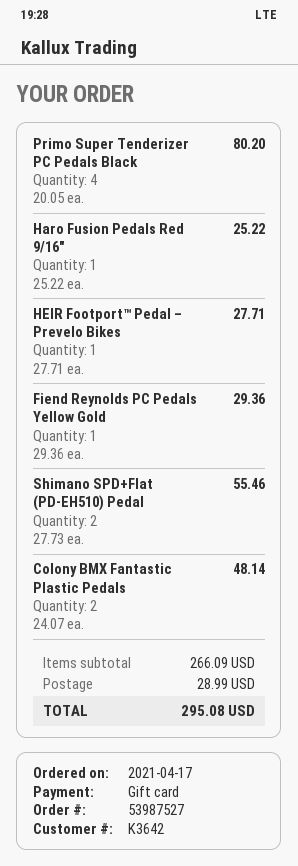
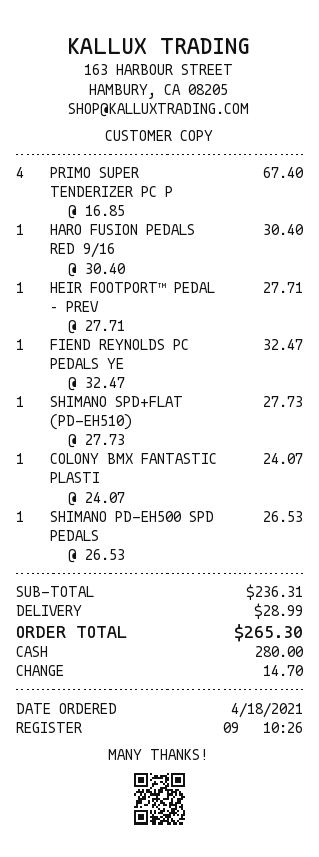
order date: 2021-04-17 -> 2021-04-18
payment method: gift card -> cash
Primo Super Tenderizer PC Pedals Black: 4 x 20.05 = 80.20 -> 4 x 16.85 = 67.40
Haro Fusion Pedals Red 9/16": 1 x 25.22 = 25.22 -> 1 x 30.40 = 30.40
Fiend Reynolds PC Pedals Yellow Gold: 1 x 29.36 = 29.36 -> 1 x 32.47 = 32.47
Shimano SPD+Flat (PD-EH510) Pedal: 2 x 27.73 = 55.46 -> 1 x 27.73 = 27.73
Colony BMX Fantastic Plastic Pedals: 2 x 24.07 = 48.14 -> 1 x 24.07 = 24.07
SHIMANO PD-EH500 SPD PEDALS: none -> 1 x 26.53 = 26.53
subtotal: 266.09 -> 236.31
total: 295.08 -> 265.30

